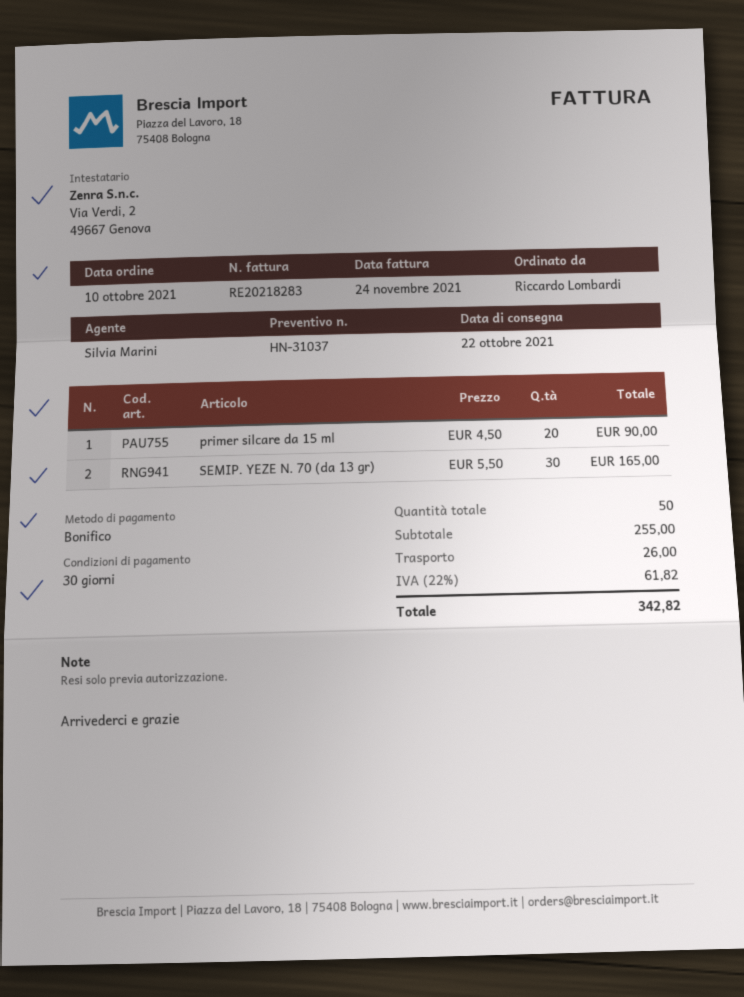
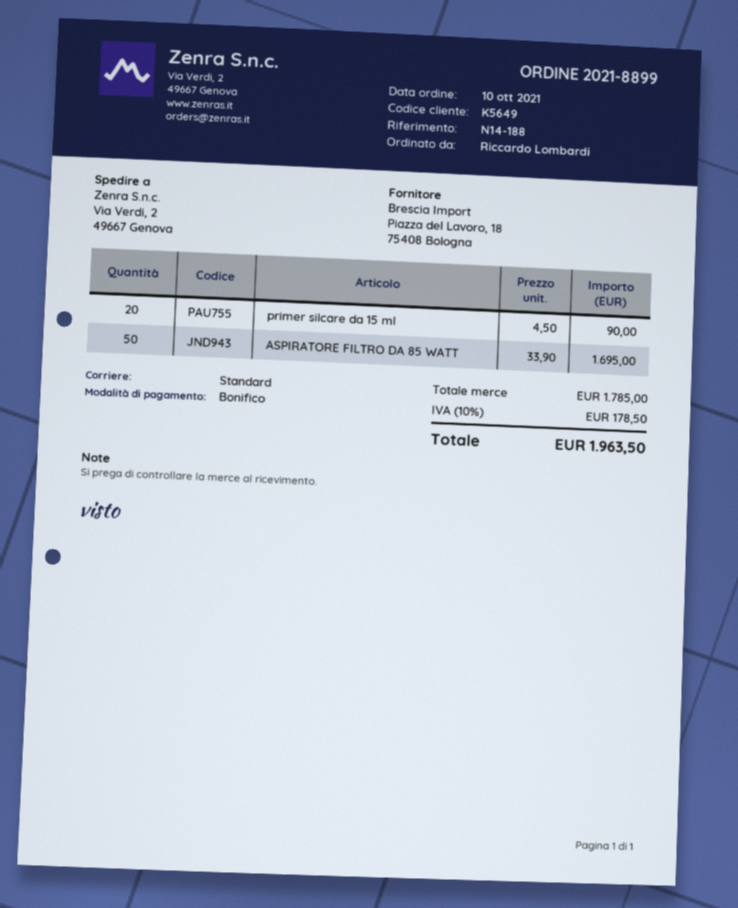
SEMIP. YEZE N. 70 (da 13 gr): 30 x 5.50 = 165.00 -> none
ASPIRATORE FILTRO DA 85 WATT: none -> 50 x 33.90 = 1695.00
subtotal: 255.00 -> 1785.00
shipping: 26.00 -> none
tax: 22% = 61.82 -> 10% = 178.50
total: 342.82 -> 1963.50

